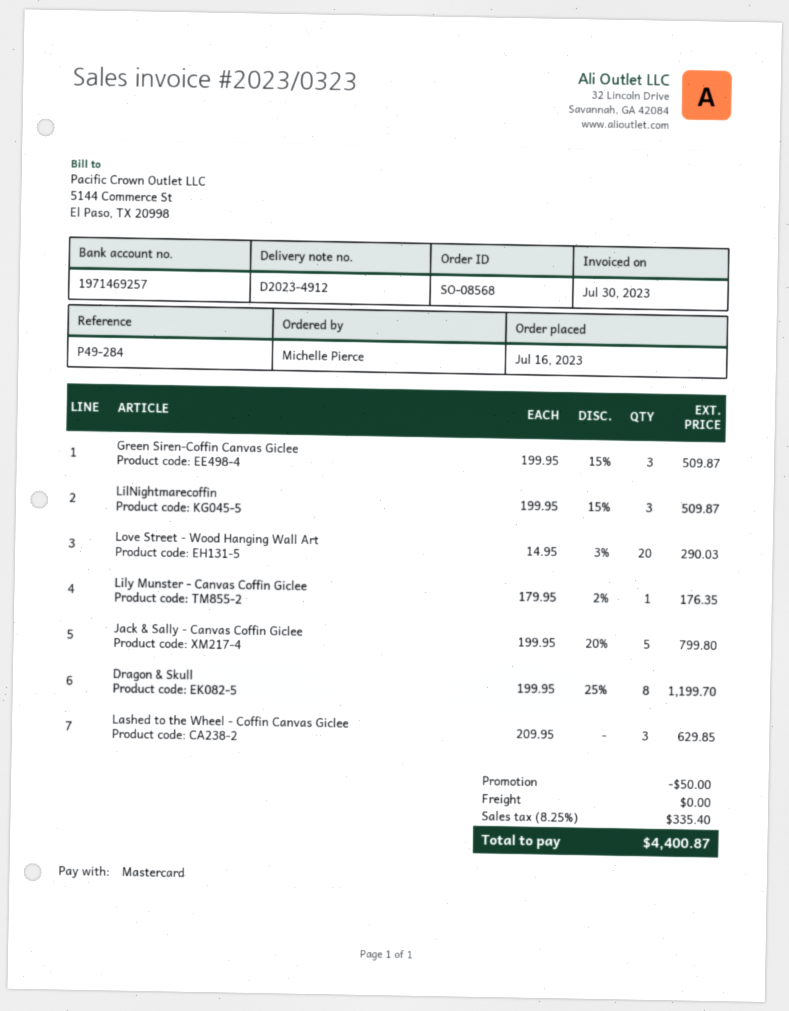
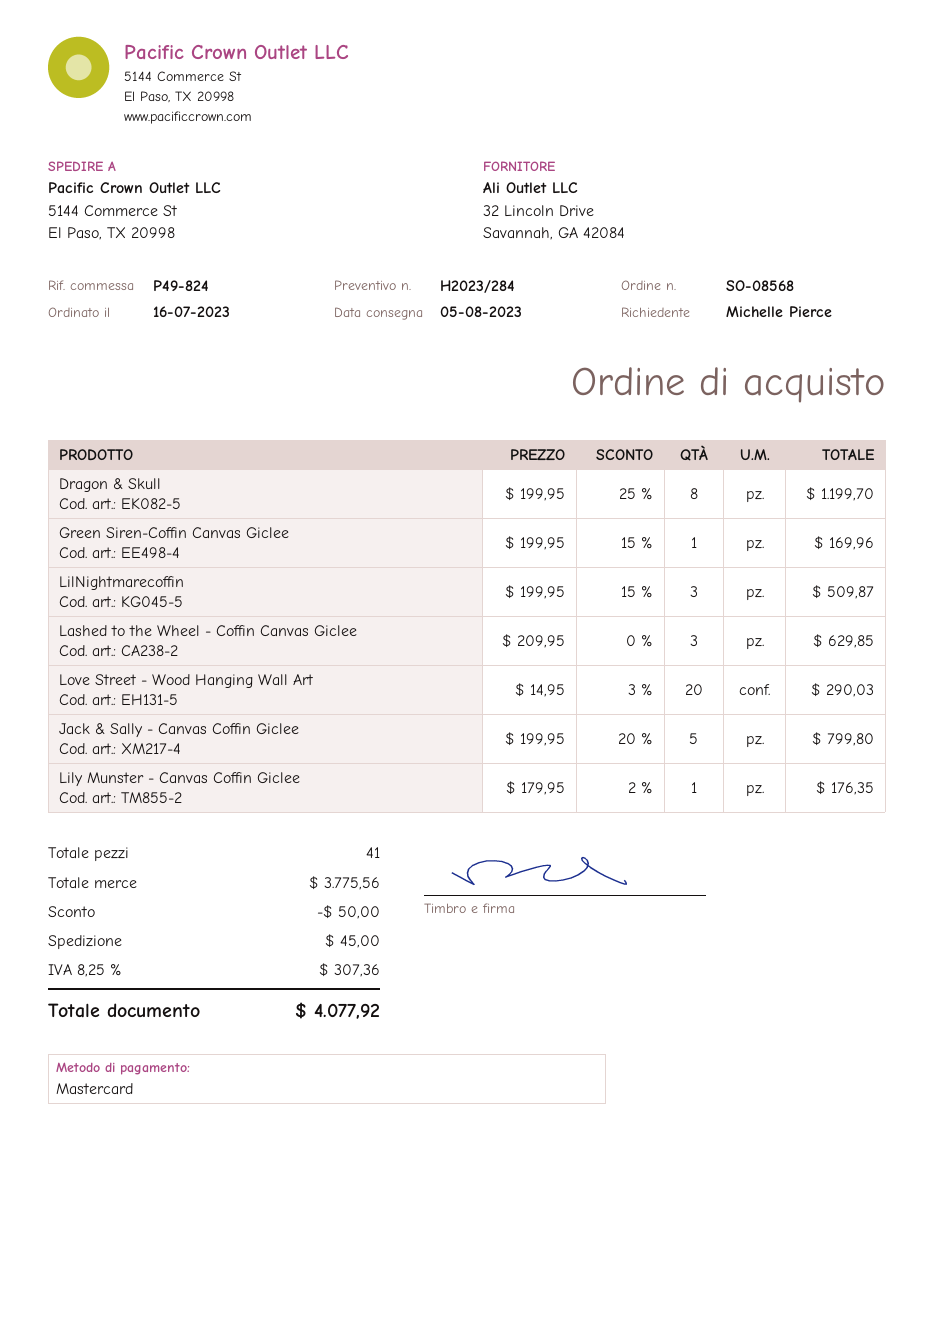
reference: P49-284 -> P49-824
Green Siren-Coffin Canvas Giclee: 3 x 199.95 - 15% = 509.87 -> 1 x 199.95 - 15% = 169.96
shipping: 0.00 -> 45.00
tax: 8.25% = 335.40 -> 8.25% = 307.36
total: 4400.87 -> 4077.92

